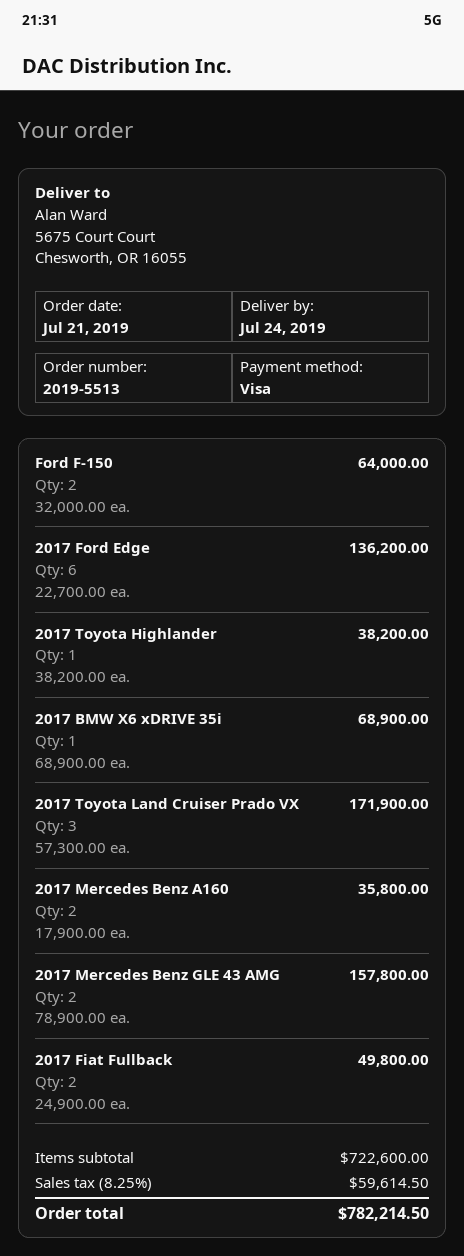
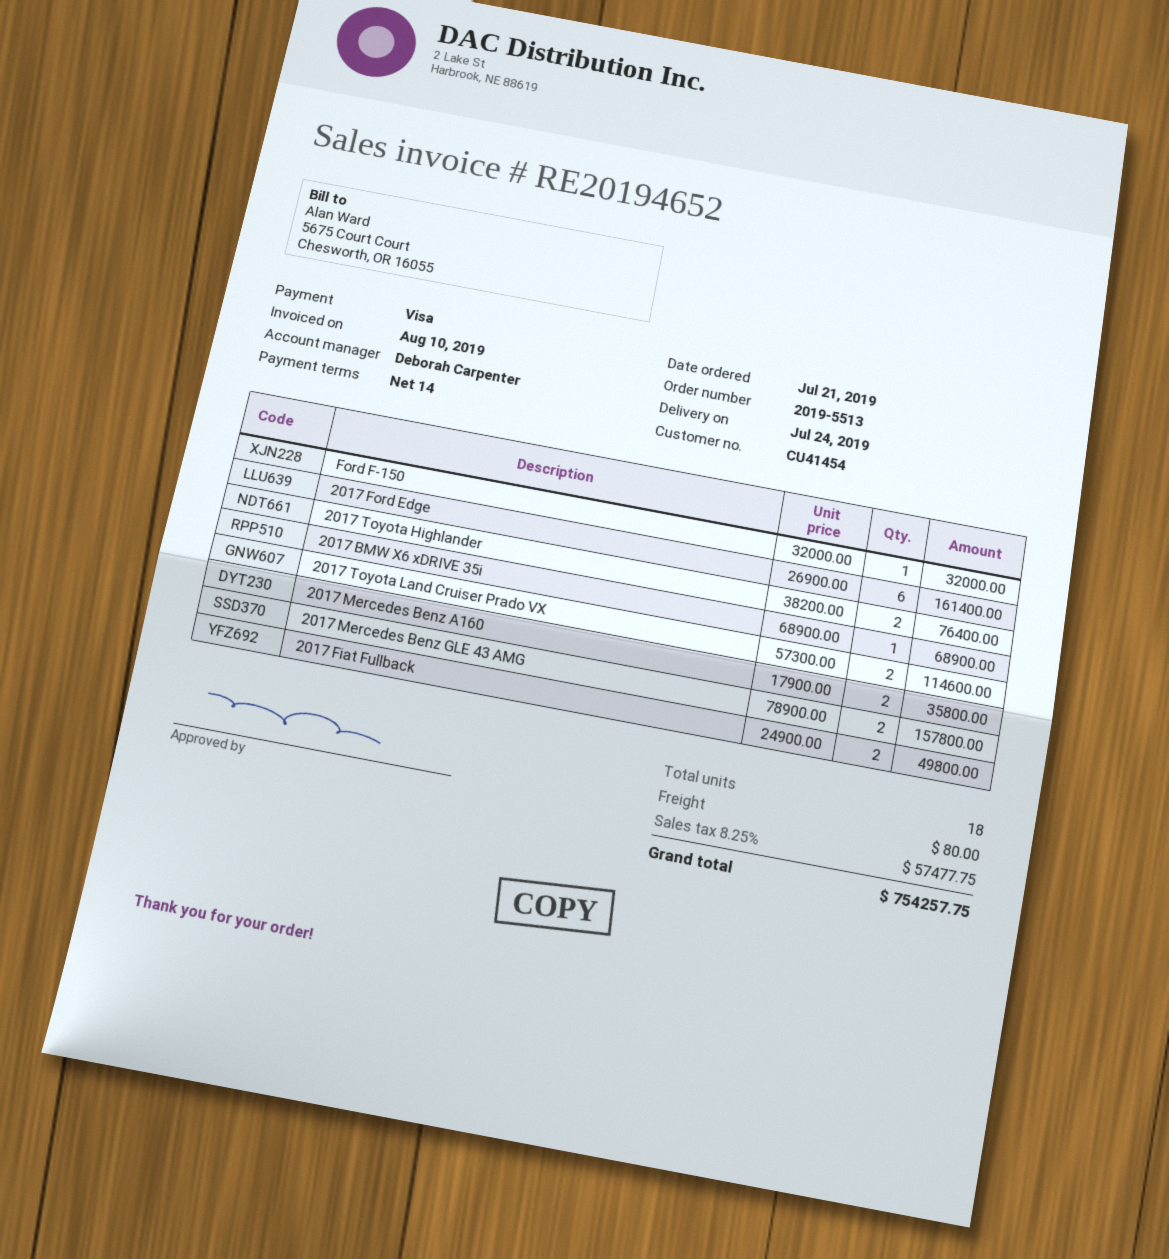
Ford F-150: 2 x 32000.00 = 64000.00 -> 1 x 32000.00 = 32000.00
2017 Ford Edge: 6 x 22700.00 = 136200.00 -> 6 x 26900.00 = 161400.00
2017 Toyota Highlander: 1 x 38200.00 = 38200.00 -> 2 x 38200.00 = 76400.00
2017 Toyota Land Cruiser Prado VX: 3 x 57300.00 = 171900.00 -> 2 x 57300.00 = 114600.00
shipping: none -> 80.00
tax: 8.25% = 59614.50 -> 8.25% = 57477.75
total: 782214.50 -> 754257.75

